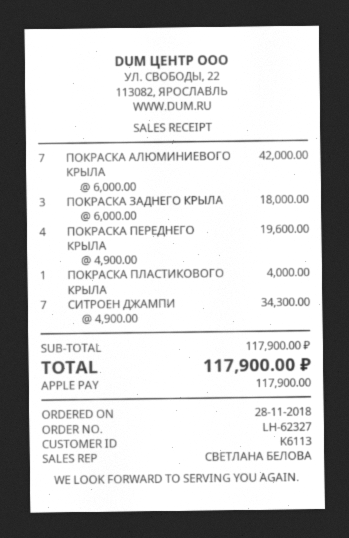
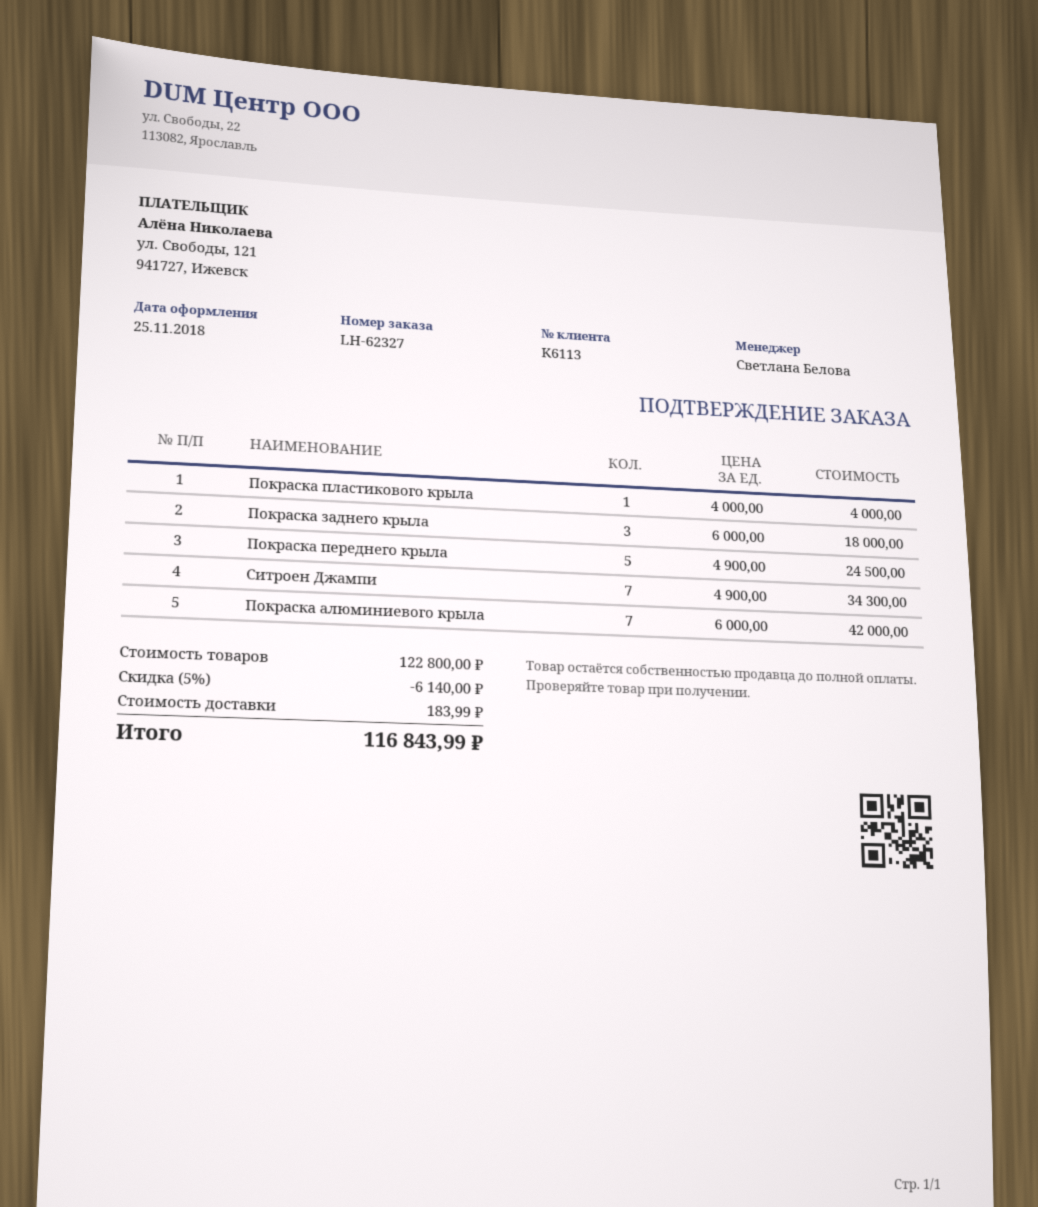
order date: 2018-11-28 -> 2018-11-25
ПОКРАСКА ПЕРЕДНЕГО КРЫЛА: 4 x 4900.00 = 19600.00 -> 5 x 4900.00 = 24500.00
subtotal: 117900.00 -> 122800.00
discount: none -> 5% = 6140.00
shipping: none -> 183.99
total: 117900.00 -> 116843.99

